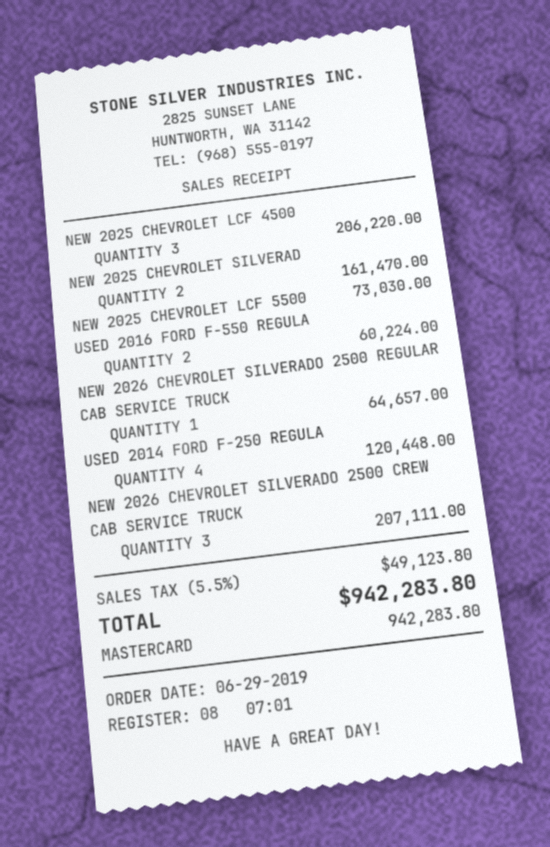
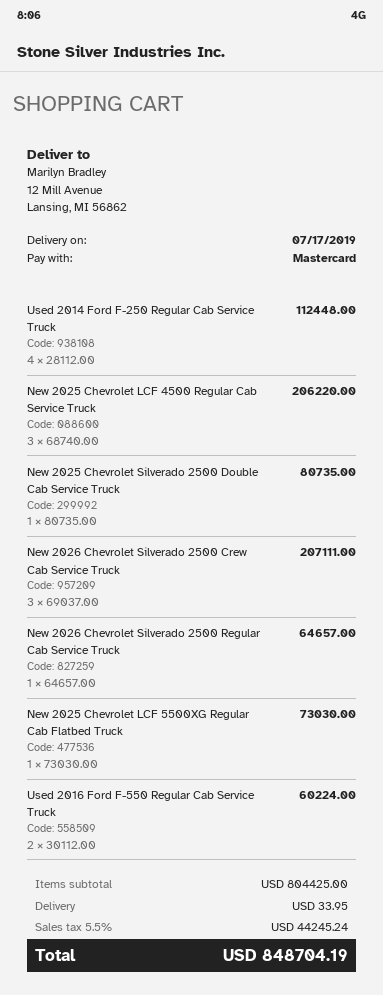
NEW 2025 CHEVROLET SILVERAD: 2 for 161470.00 -> 1 for 80735.00
USED 2014 FORD F-250 REGULA: 4 for 120448.00 -> 4 for 112448.00
shipping: none -> 33.95
tax: 5.5% = 49123.80 -> 5.5% = 44245.24
total: 942283.80 -> 848704.19

